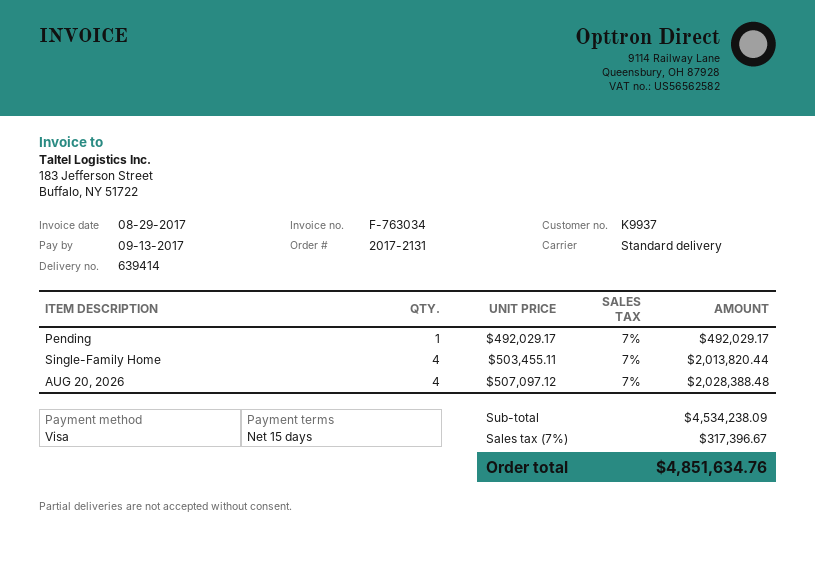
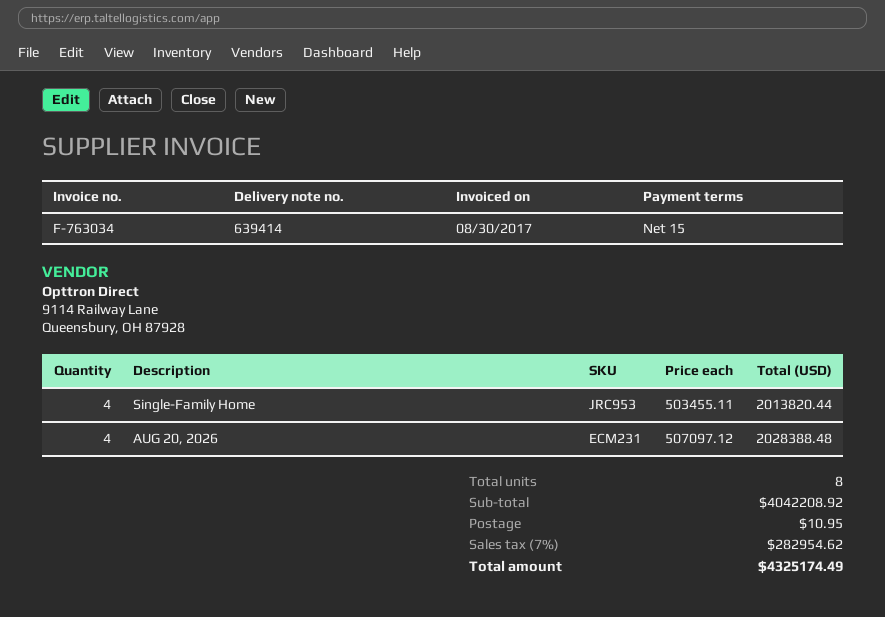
invoice date: 2017-08-29 -> 2017-08-30
Pending: 1 x 492029.17 = 492029.17 -> none
subtotal: 4534238.09 -> 4042208.92
shipping: none -> 10.95
tax: 7% = 317396.67 -> 7% = 282954.62
total: 4851634.76 -> 4325174.49

